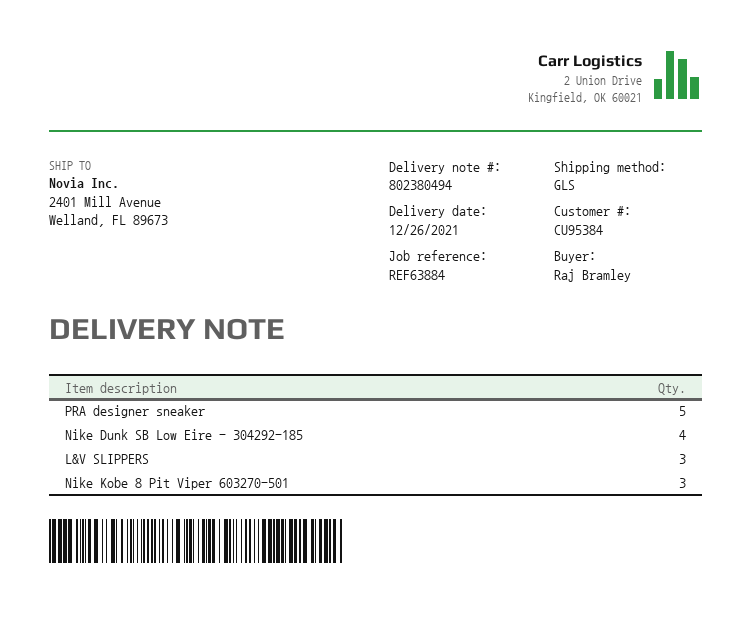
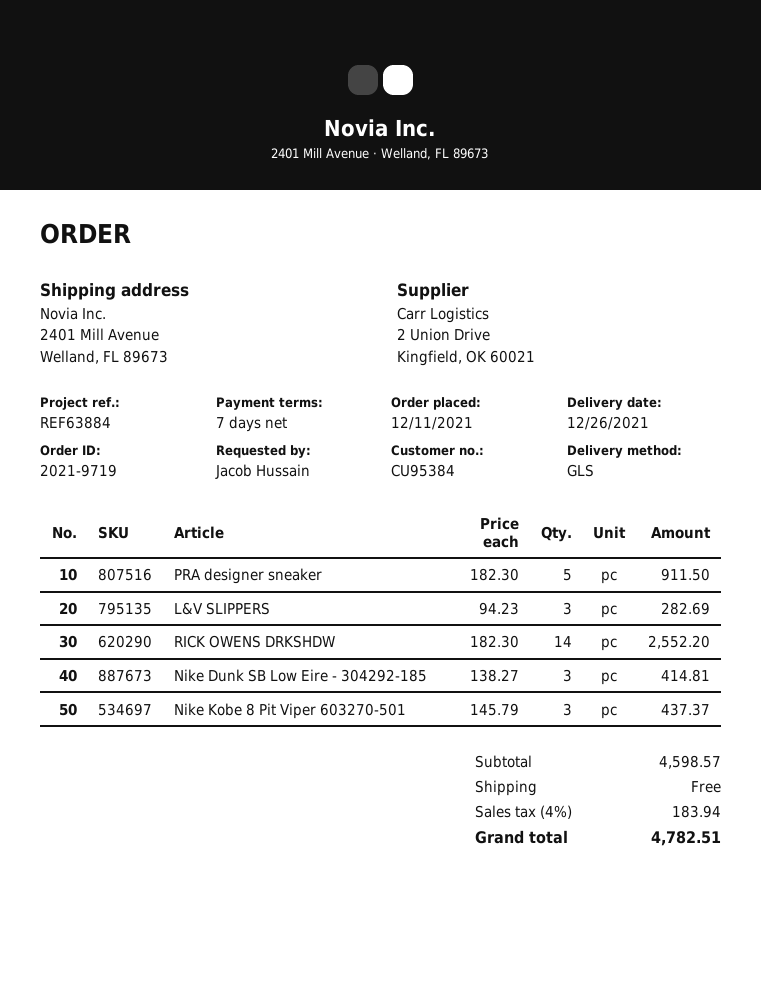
ordered by: Raj Bramley -> Jacob Hussain
Nike Dunk SB Low Eire - 304292-185: 4 -> 3
RICK OWENS DRKSHDW: none -> 14

